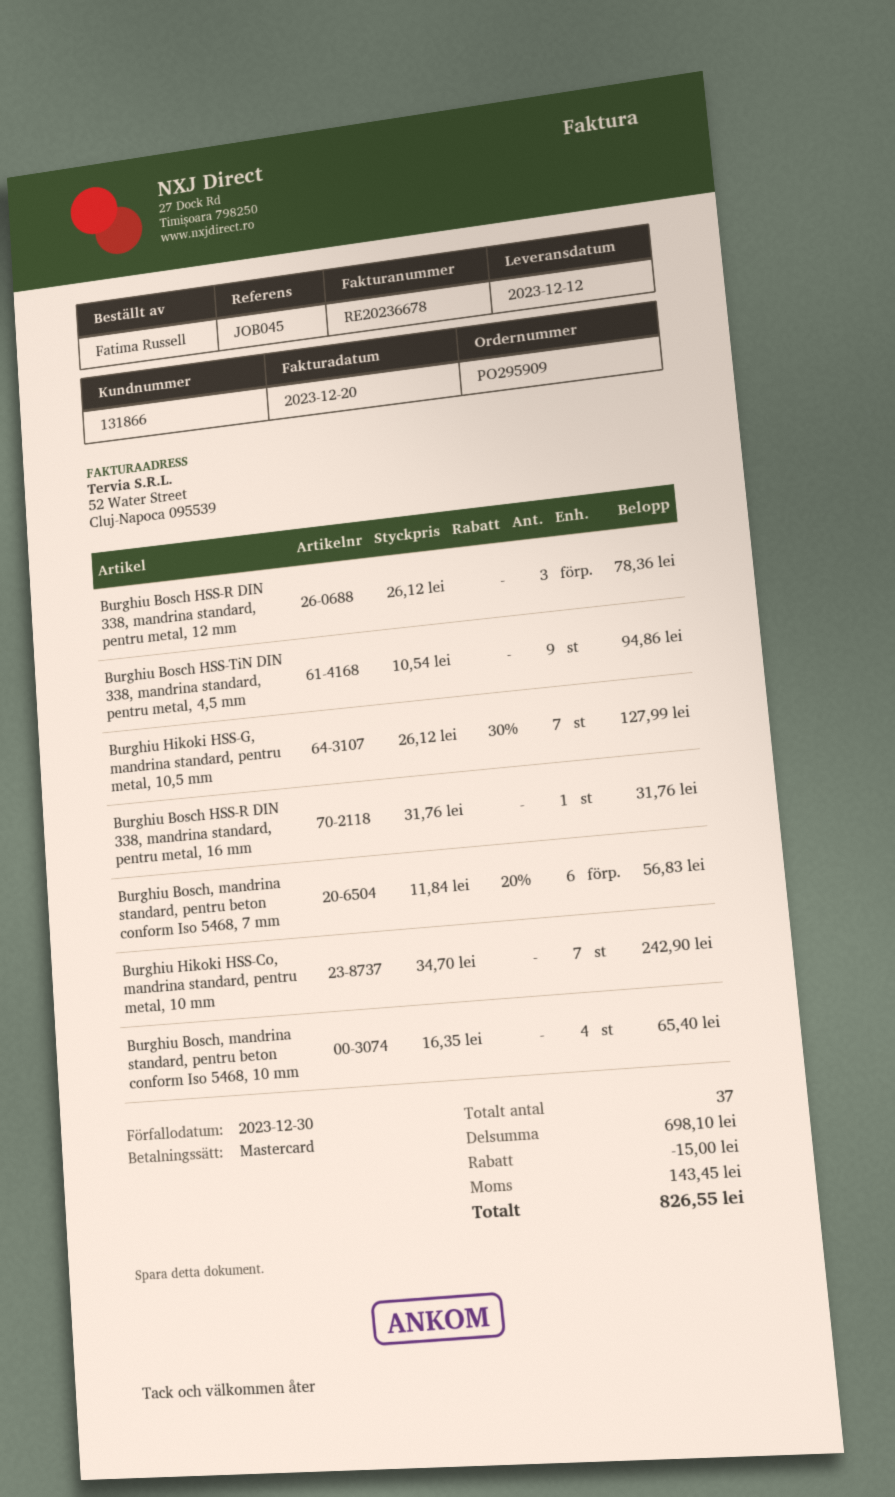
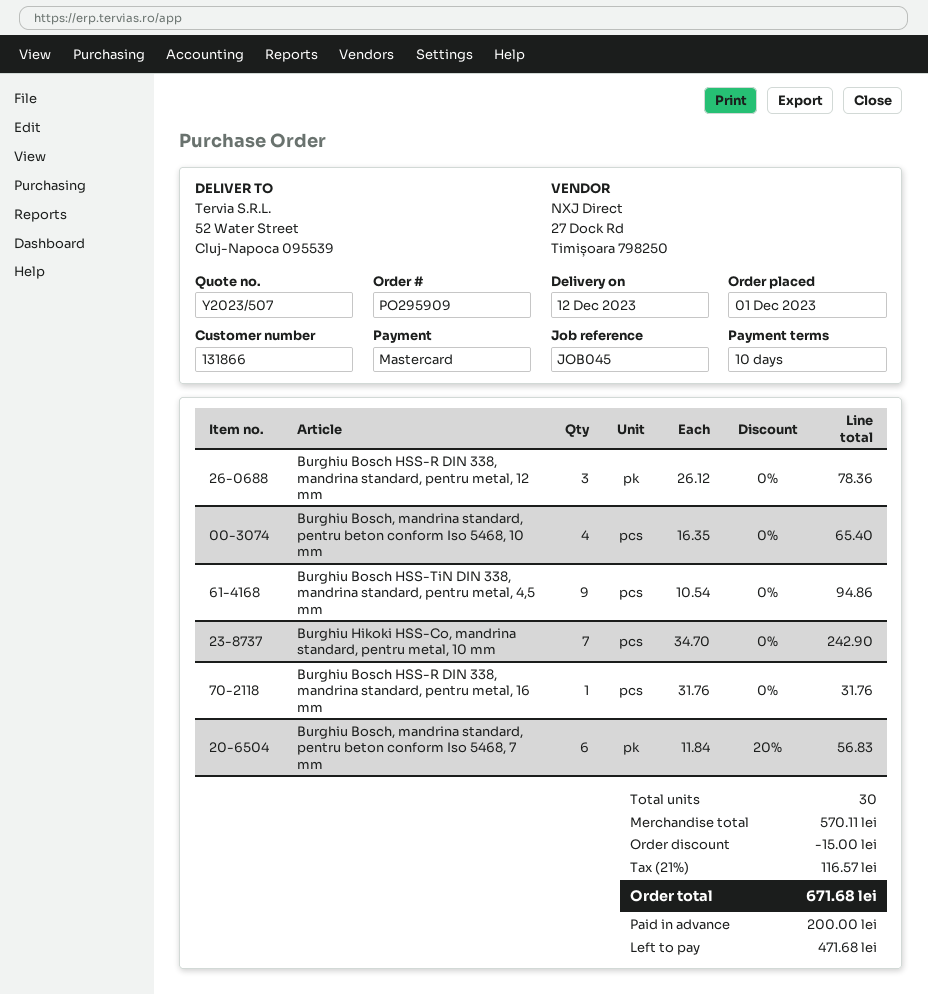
Burghiu Hikoki HSS-G, mandrina standard, pentru metal, 10,5 mm: 7 x 26.12 - 30% = 127.99 -> none
total quantity: 37 -> 30
subtotal: 698.10 -> 570.11
tax: 143.45 -> 116.57
total: 826.55 -> 671.68

